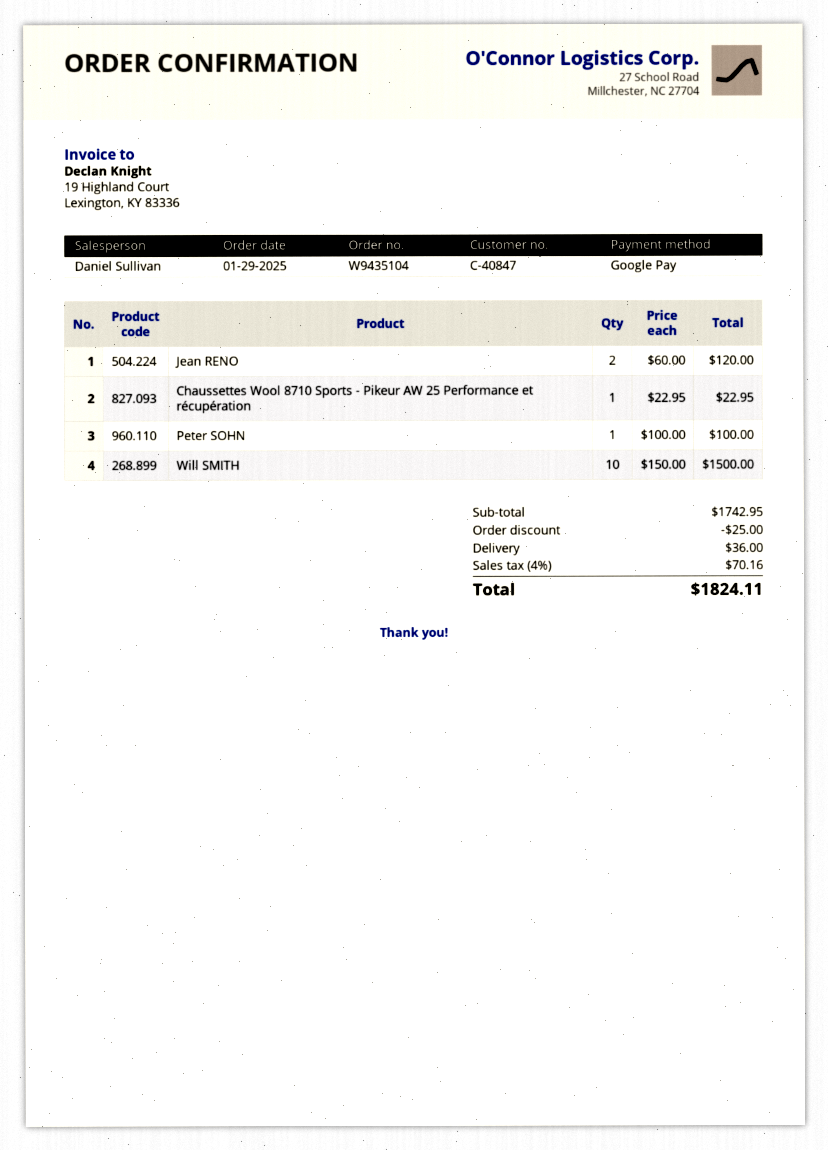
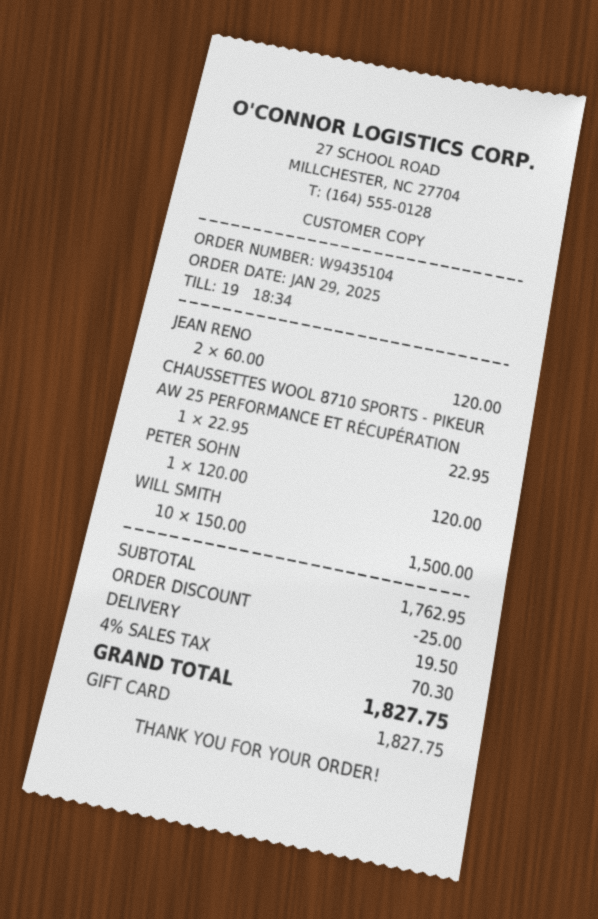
payment method: Google Pay -> gift card
Peter SOHN: 1 x 100.00 = 100.00 -> 1 x 120.00 = 120.00
subtotal: 1742.95 -> 1762.95
shipping: 36.00 -> 19.50
tax: 4% = 70.16 -> 4% = 70.30
total: 1824.11 -> 1827.75

